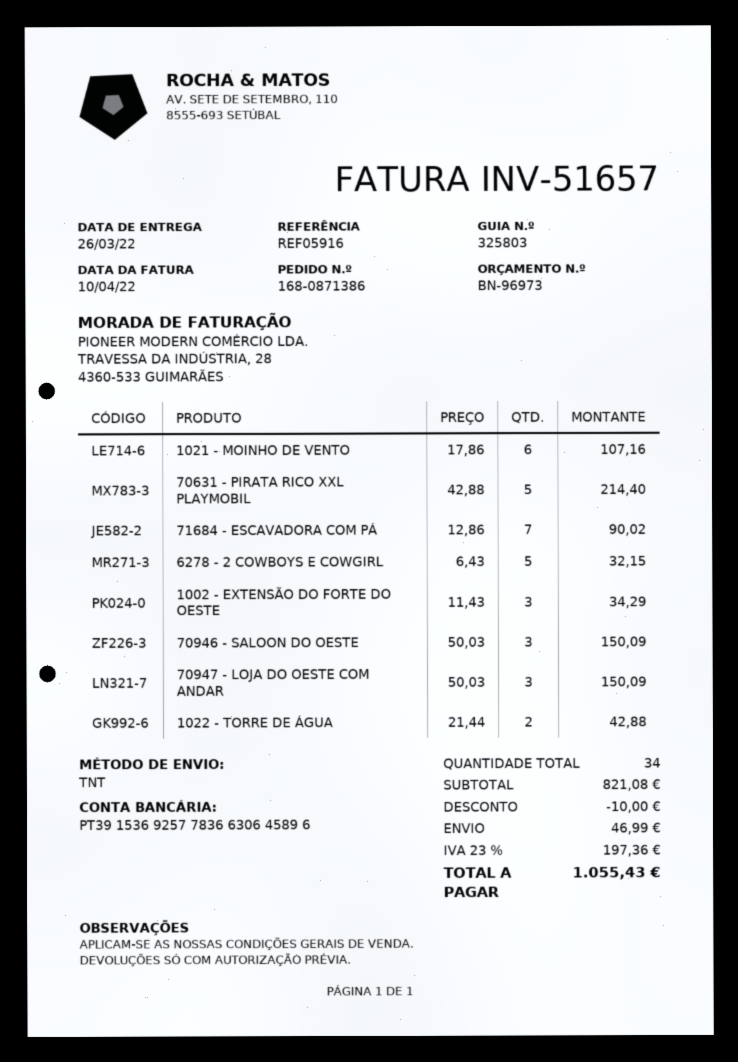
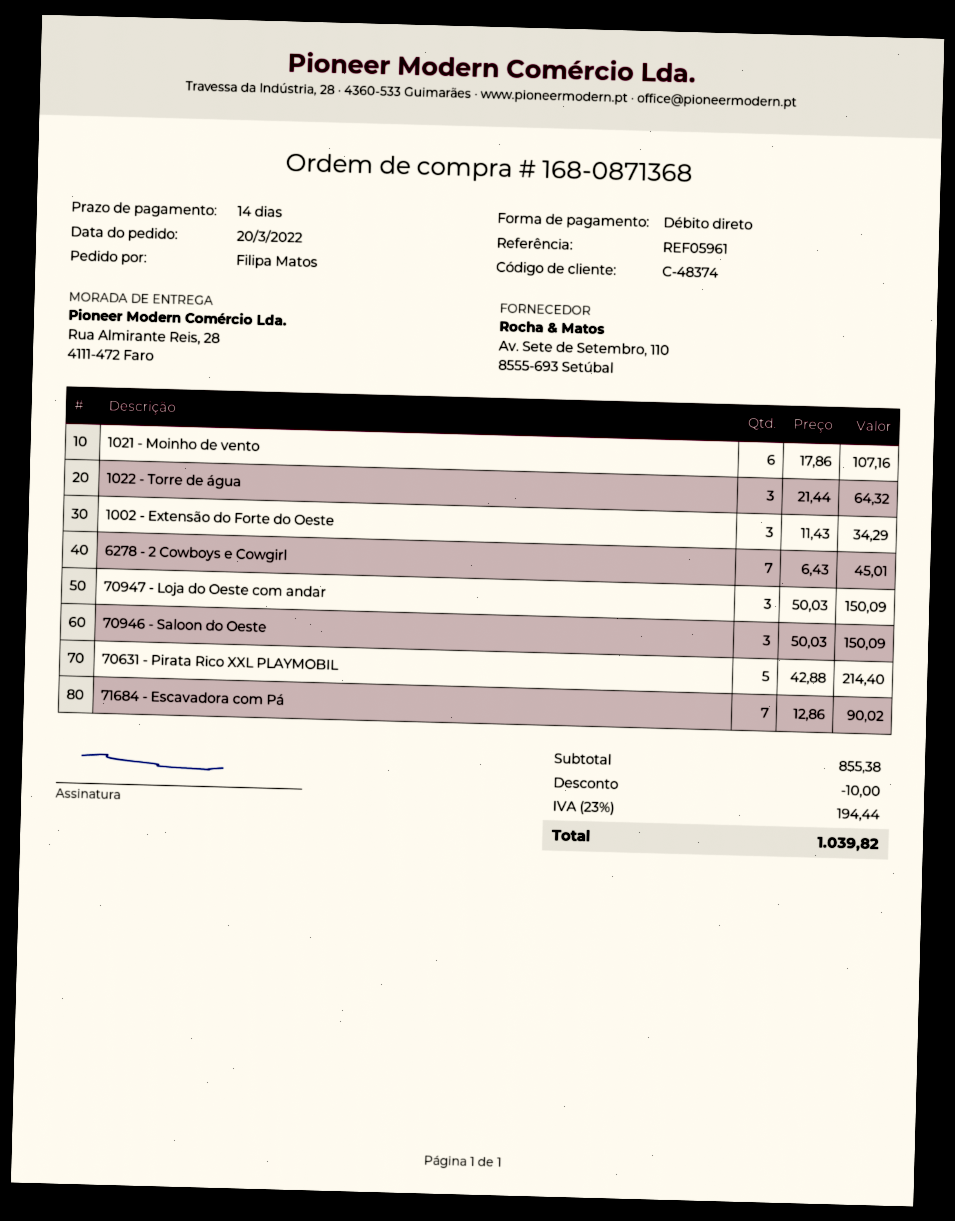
order number: 168-0871386 -> 168-0871368
reference: REF05916 -> REF05961
6278 - 2 COWBOYS E COWGIRL: 5 x 6.43 = 32.15 -> 7 x 6.43 = 45.01
1022 - TORRE DE ÁGUA: 2 x 21.44 = 42.88 -> 3 x 21.44 = 64.32
subtotal: 821.08 -> 855.38
shipping: 46.99 -> none
tax: 23% = 197.36 -> 23% = 194.44
total: 1055.43 -> 1039.82

